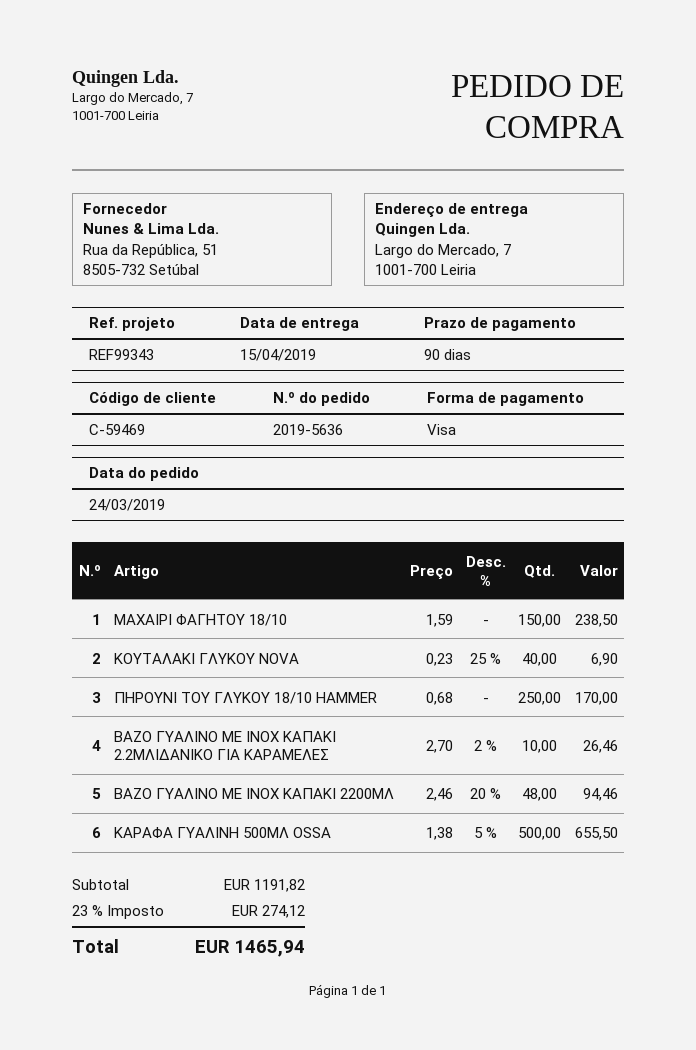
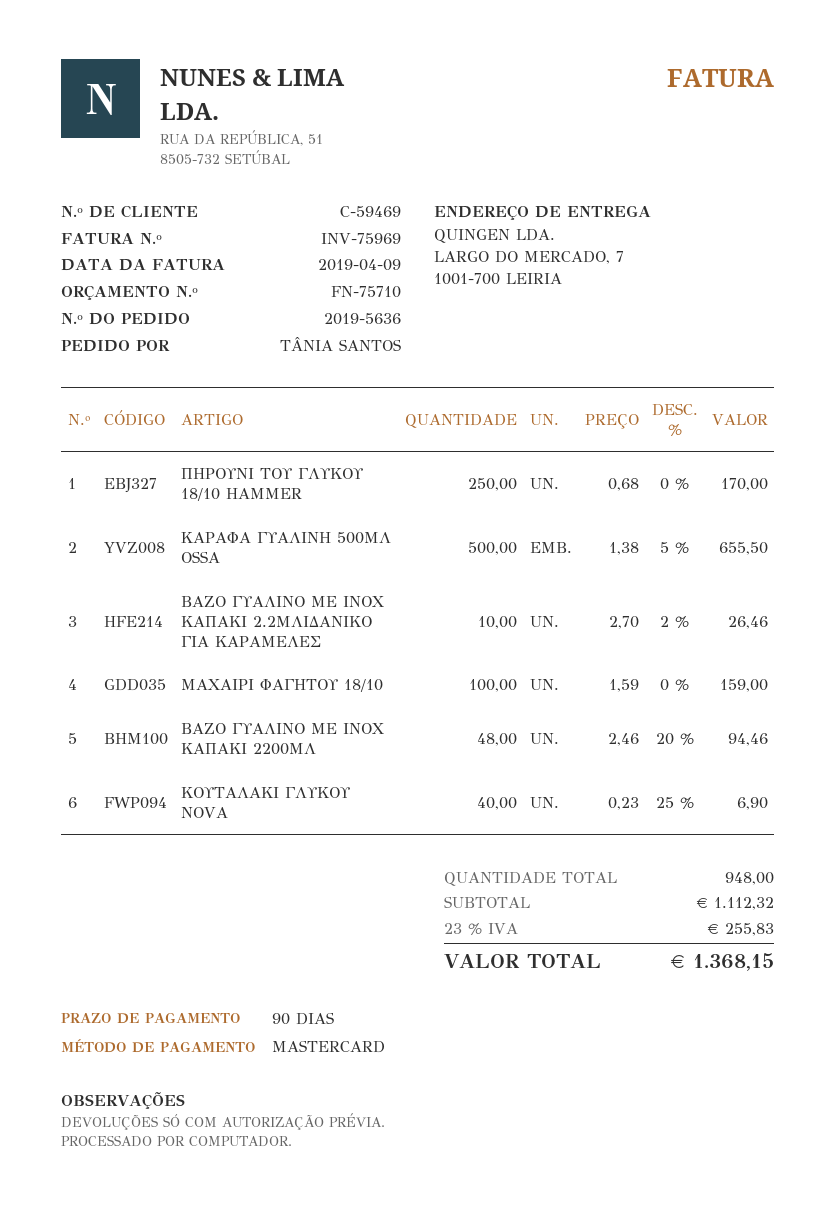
payment method: Visa -> Mastercard
ΜΑΧΑΙΡΙ ΦΑΓΗΤΟΥ 18/10: 150 x 1.59 = 238.50 -> 100 x 1.59 = 159.00
subtotal: 1191.82 -> 1112.32
tax: 23% = 274.12 -> 23% = 255.83
total: 1465.94 -> 1368.15

